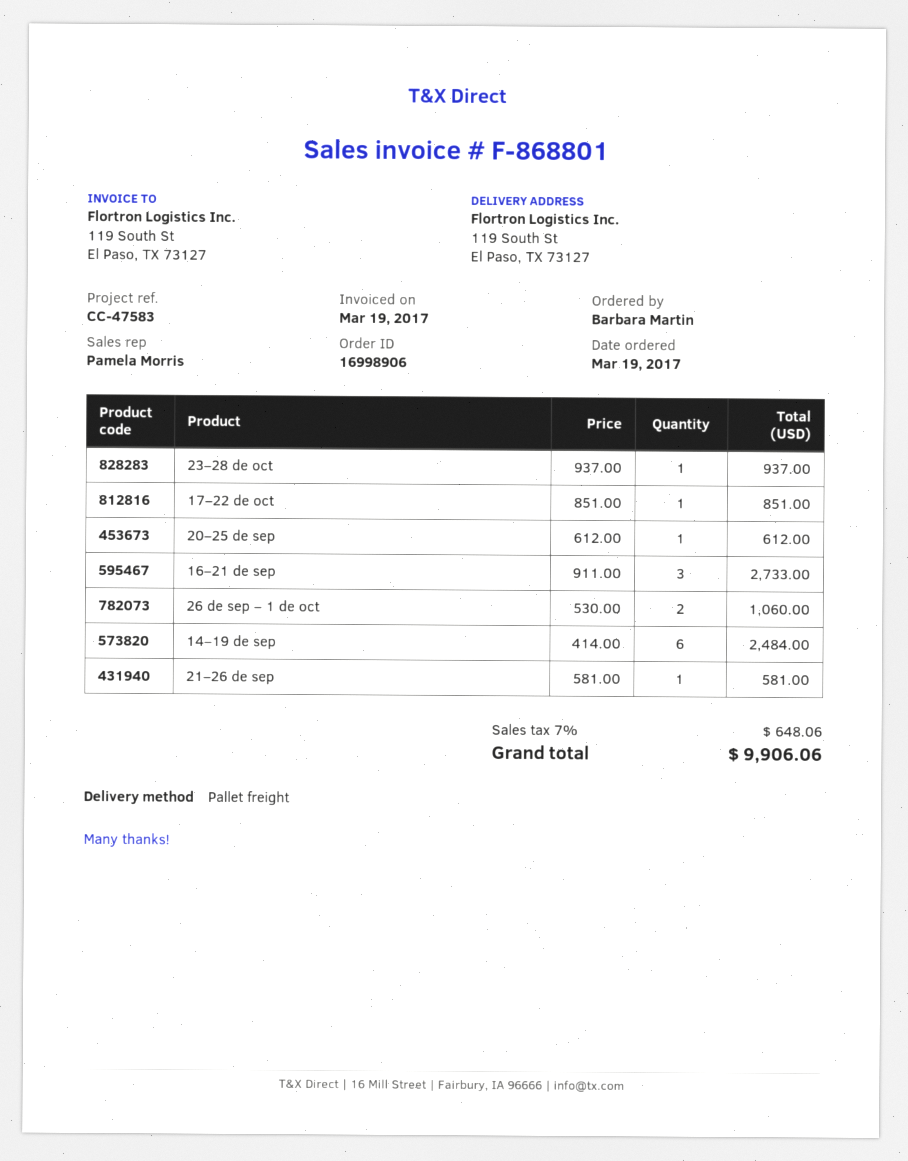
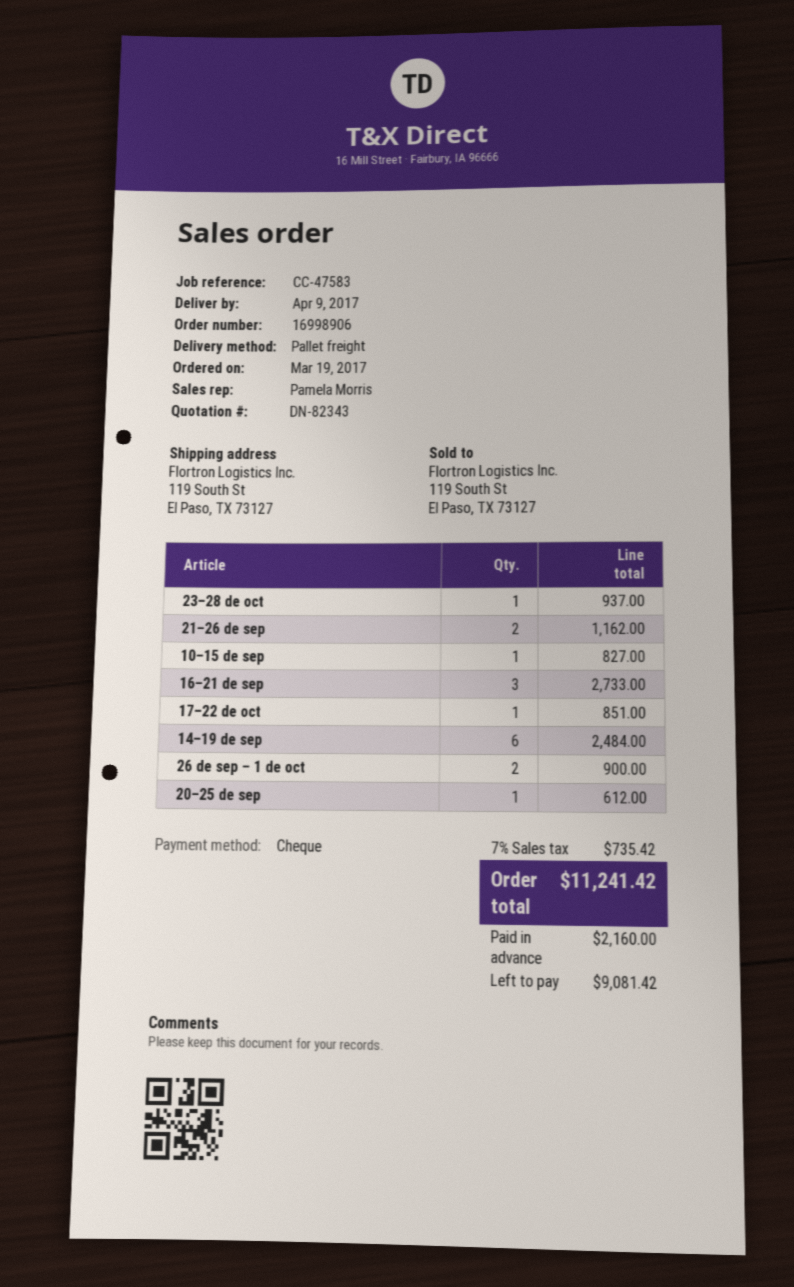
26 de sep – 1 de oct: 2 for 1060.00 -> 2 for 900.00
21–26 de sep: 1 for 581.00 -> 2 for 1162.00
10–15 de sep: none -> 1 for 827.00
tax: 7% = 648.06 -> 7% = 735.42
total: 9906.06 -> 11241.42

